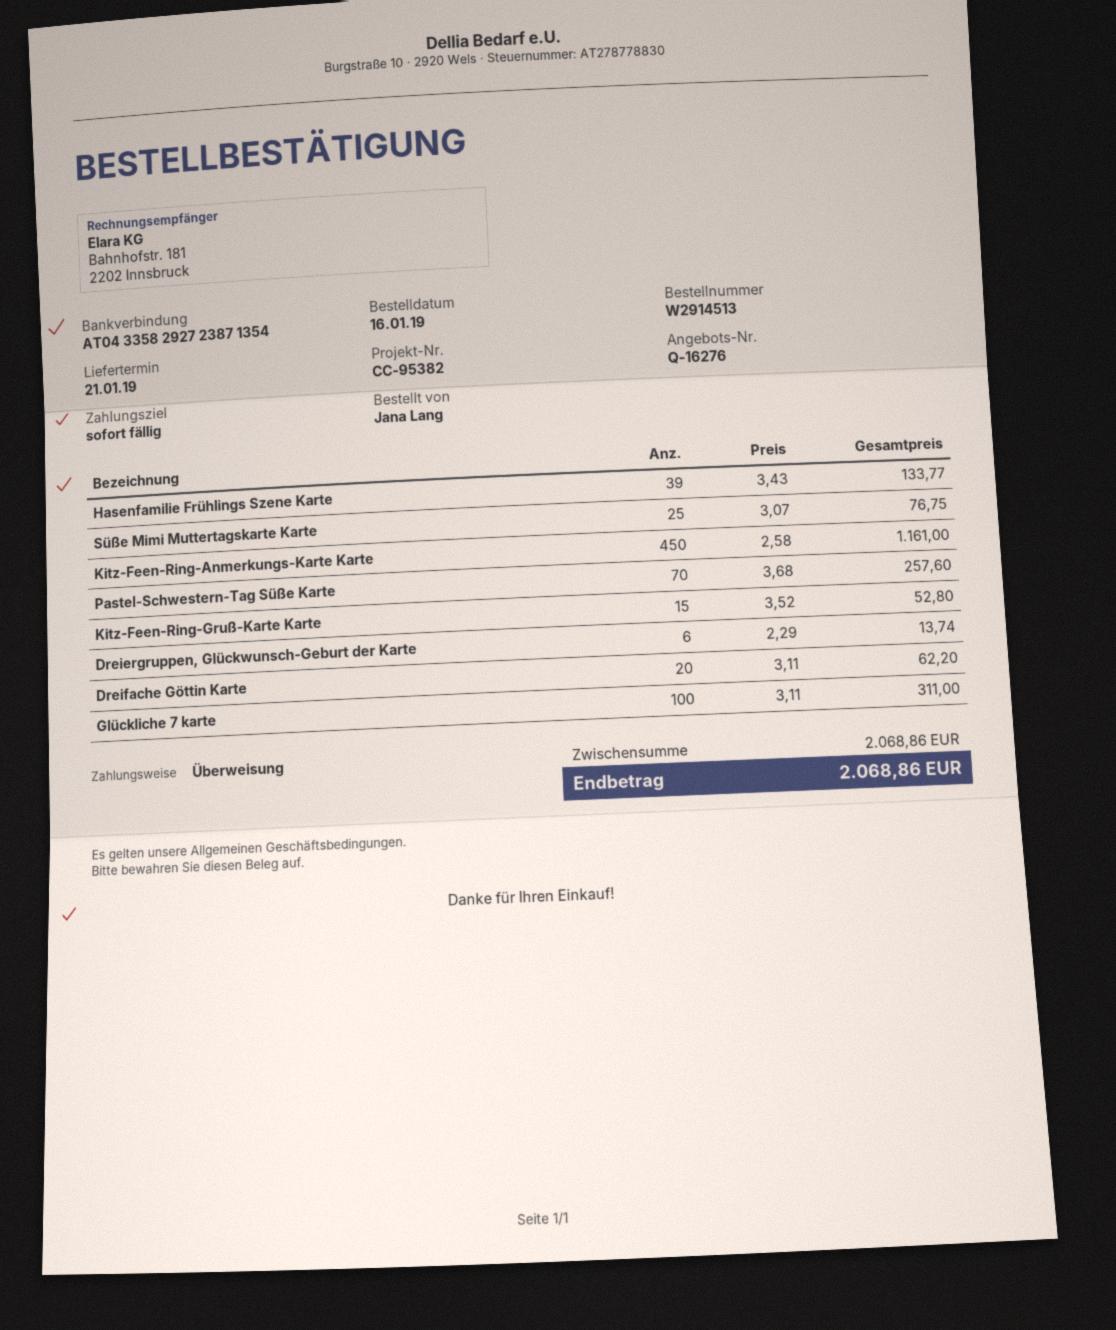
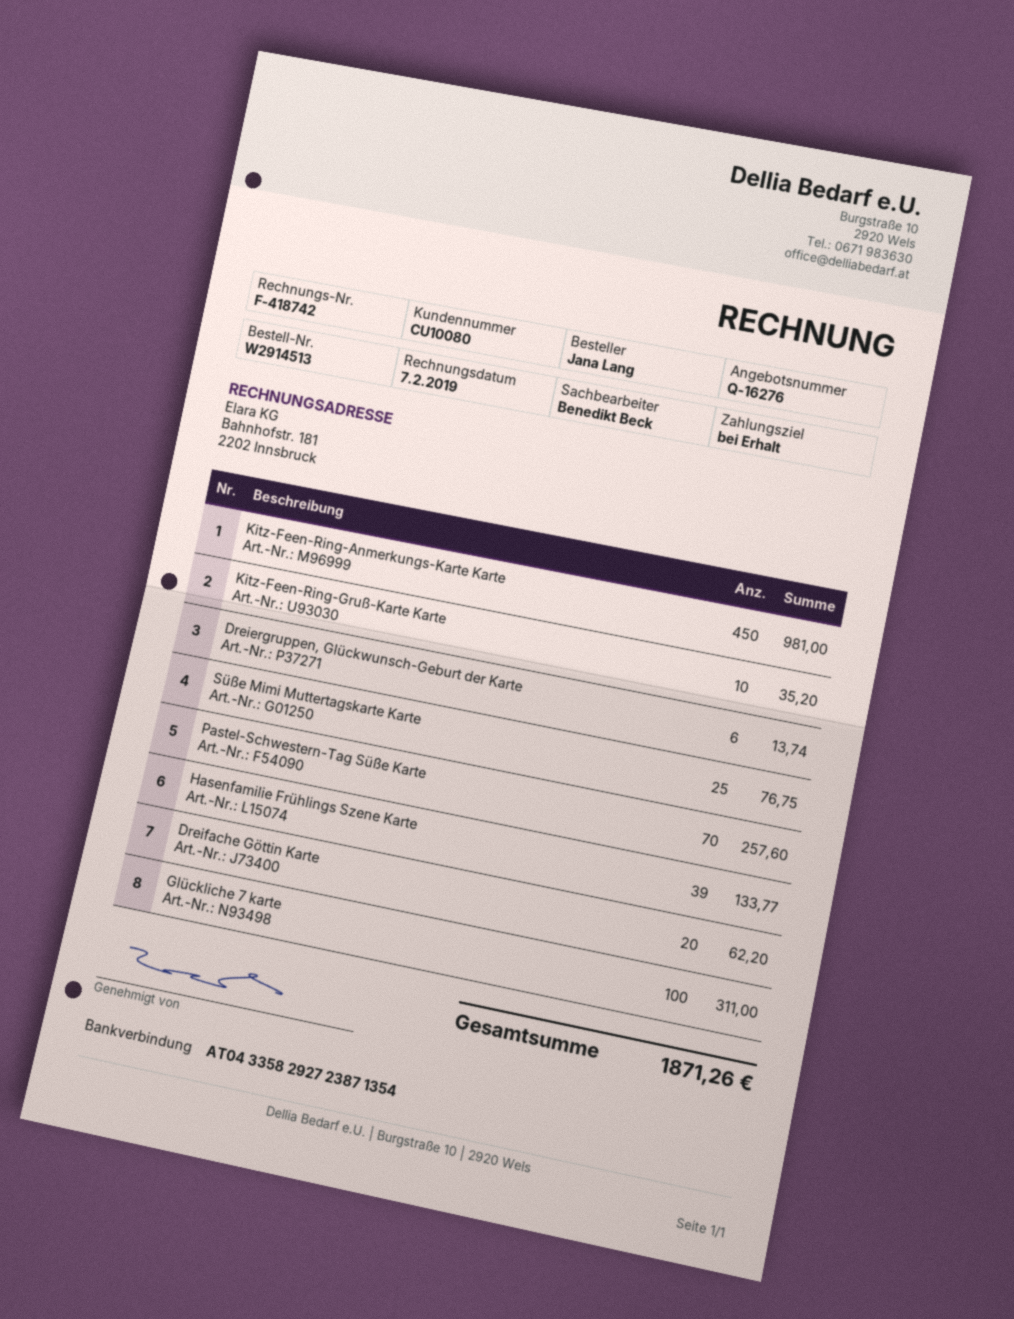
Kitz-Feen-Ring-Anmerkungs-Karte Karte: 450 for 1161.00 -> 450 for 981.00
Kitz-Feen-Ring-Gruß-Karte Karte: 15 for 52.80 -> 10 for 35.20
total: 2068.86 -> 1871.26

